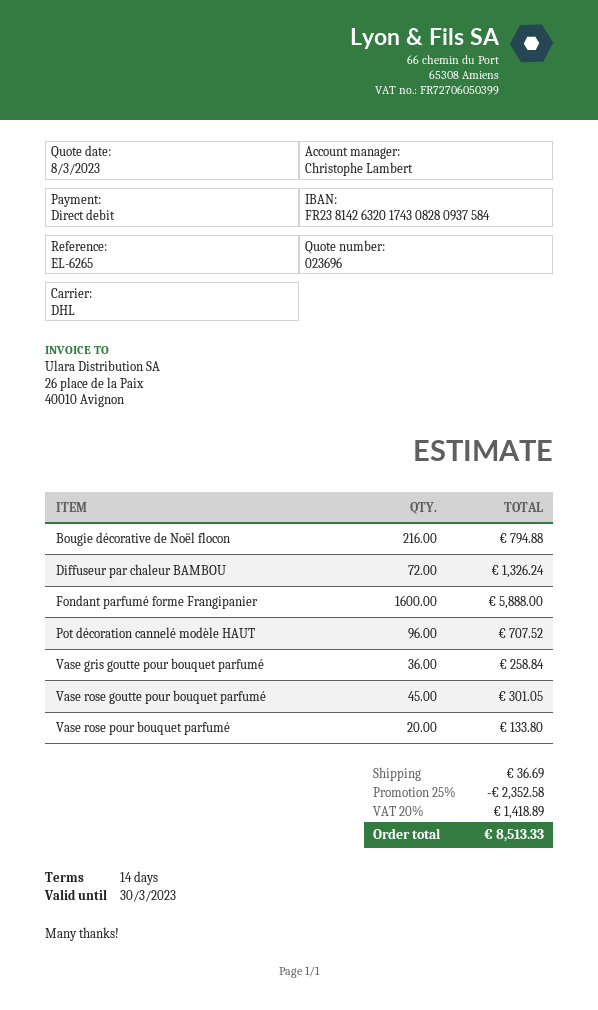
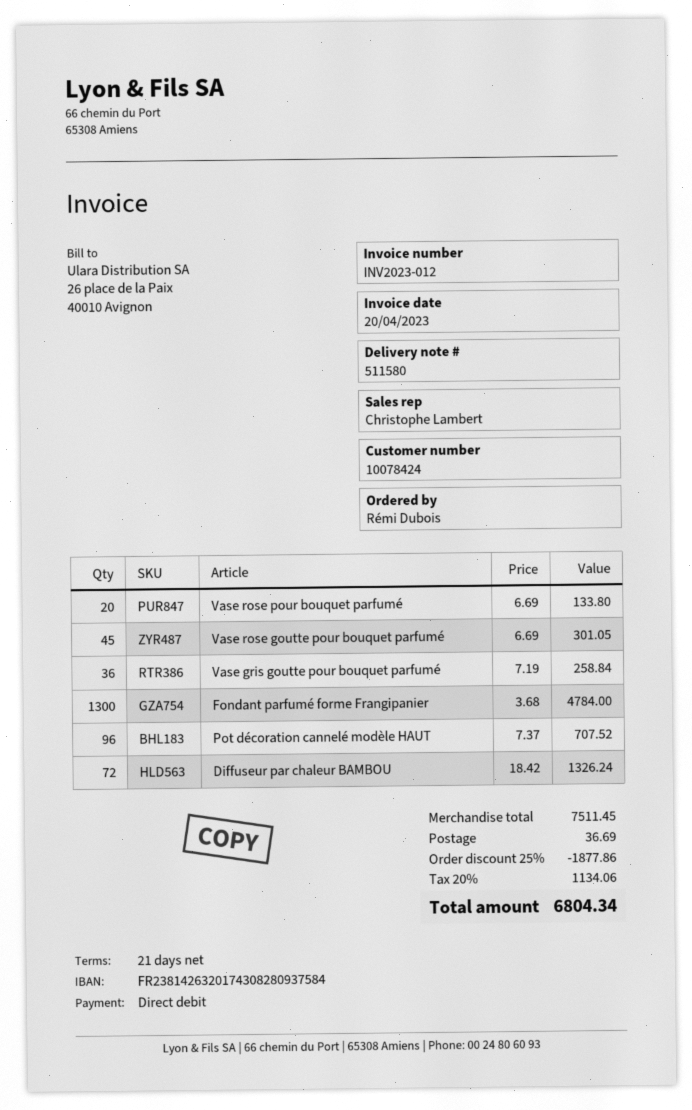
payment terms: 14 days -> 21 days
Bougie décorative de Noël flocon: 216 for 794.88 -> none
Fondant parfumé forme Frangipanier: 1600 for 5888.00 -> 1300 for 4784.00
discount: 25% = 2352.58 -> 25% = 1877.86
tax: 20% = 1418.89 -> 20% = 1134.06
total: 8513.33 -> 6804.34

